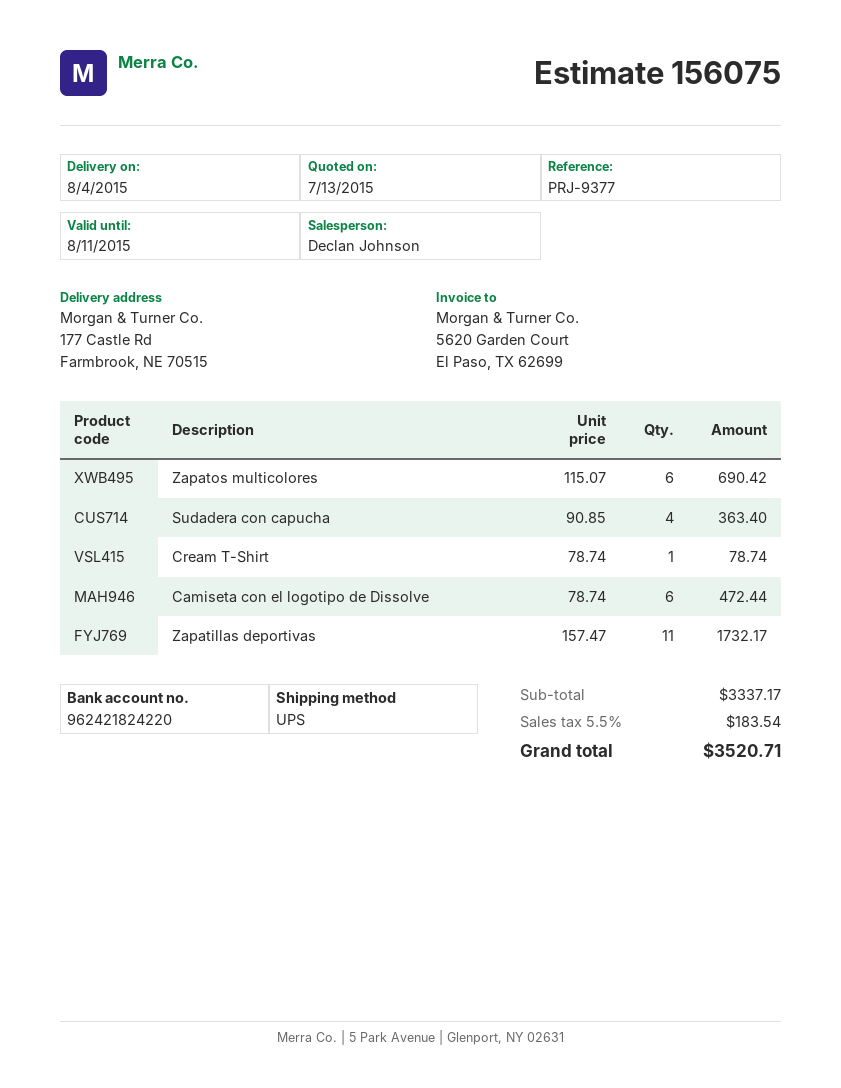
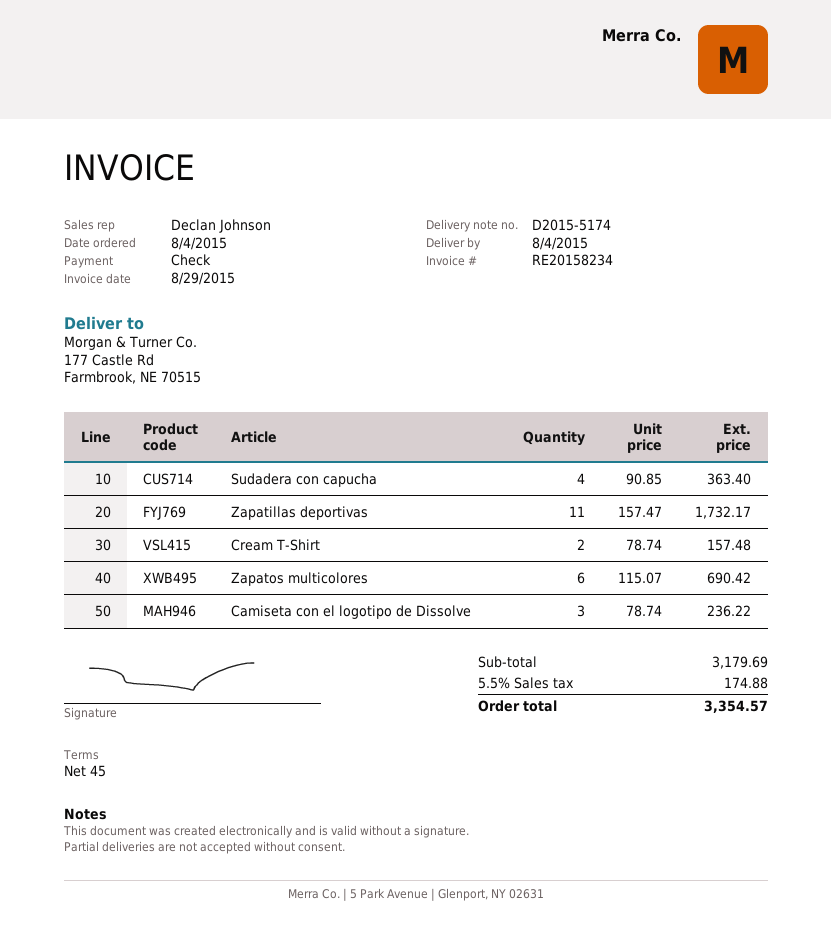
Cream T-Shirt: 1 x 78.74 = 78.74 -> 2 x 78.74 = 157.48
Camiseta con el logotipo de Dissolve: 6 x 78.74 = 472.44 -> 3 x 78.74 = 236.22
subtotal: 3337.17 -> 3179.69
tax: 5.5% = 183.54 -> 5.5% = 174.88
total: 3520.71 -> 3354.57

